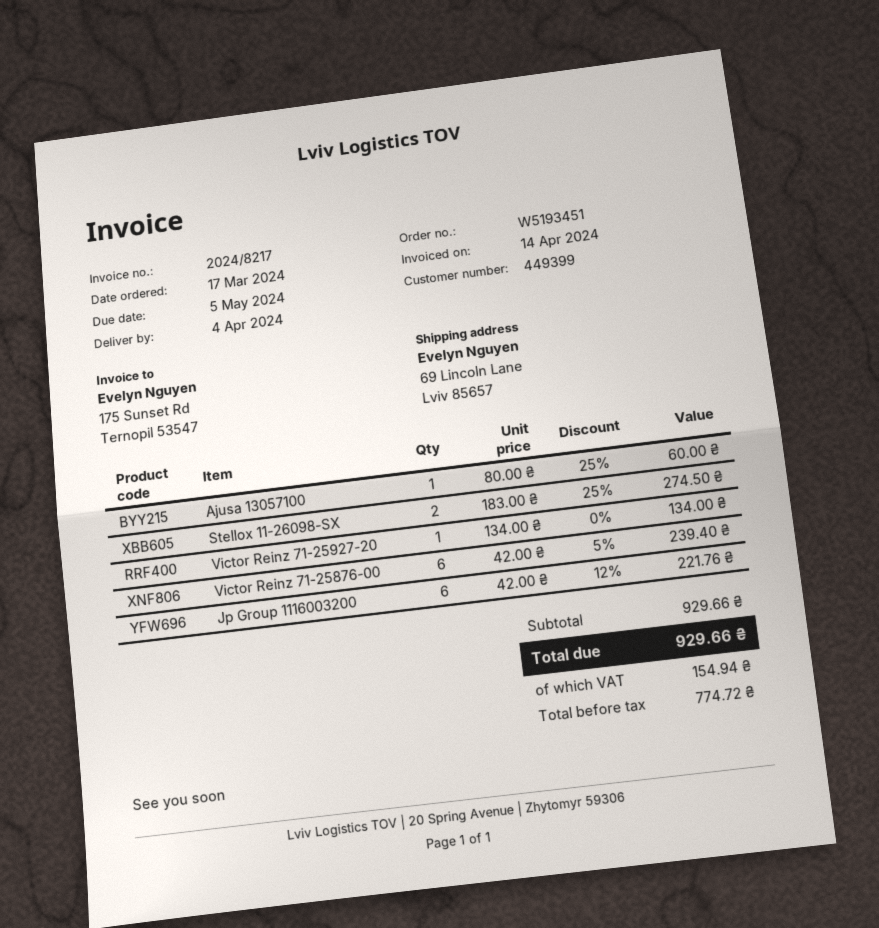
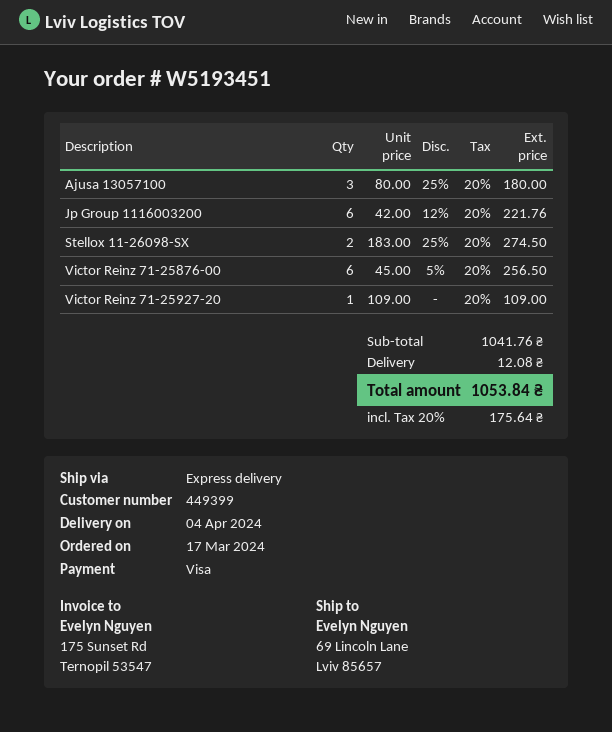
Ajusa 13057100: 1 x 80.00 - 25% = 60.00 -> 3 x 80.00 - 25% = 180.00
Victor Reinz 71-25927-20: 1 x 134.00 = 134.00 -> 1 x 109.00 = 109.00
Victor Reinz 71-25876-00: 6 x 42.00 - 5% = 239.40 -> 6 x 45.00 - 5% = 256.50
subtotal: 929.66 -> 1041.76
shipping: none -> 12.08
tax: 154.94 -> 175.64
total: 929.66 -> 1053.84

